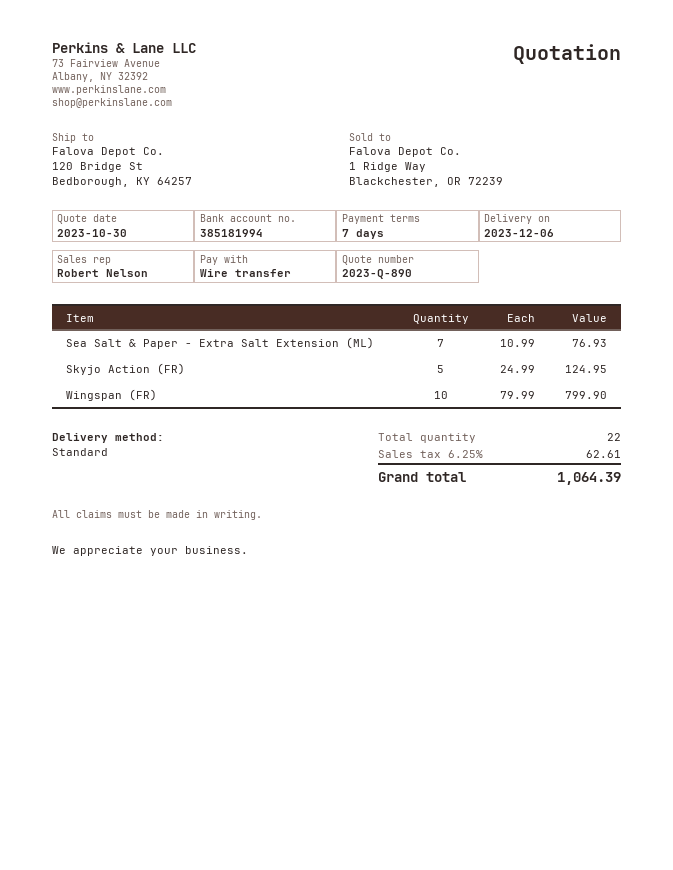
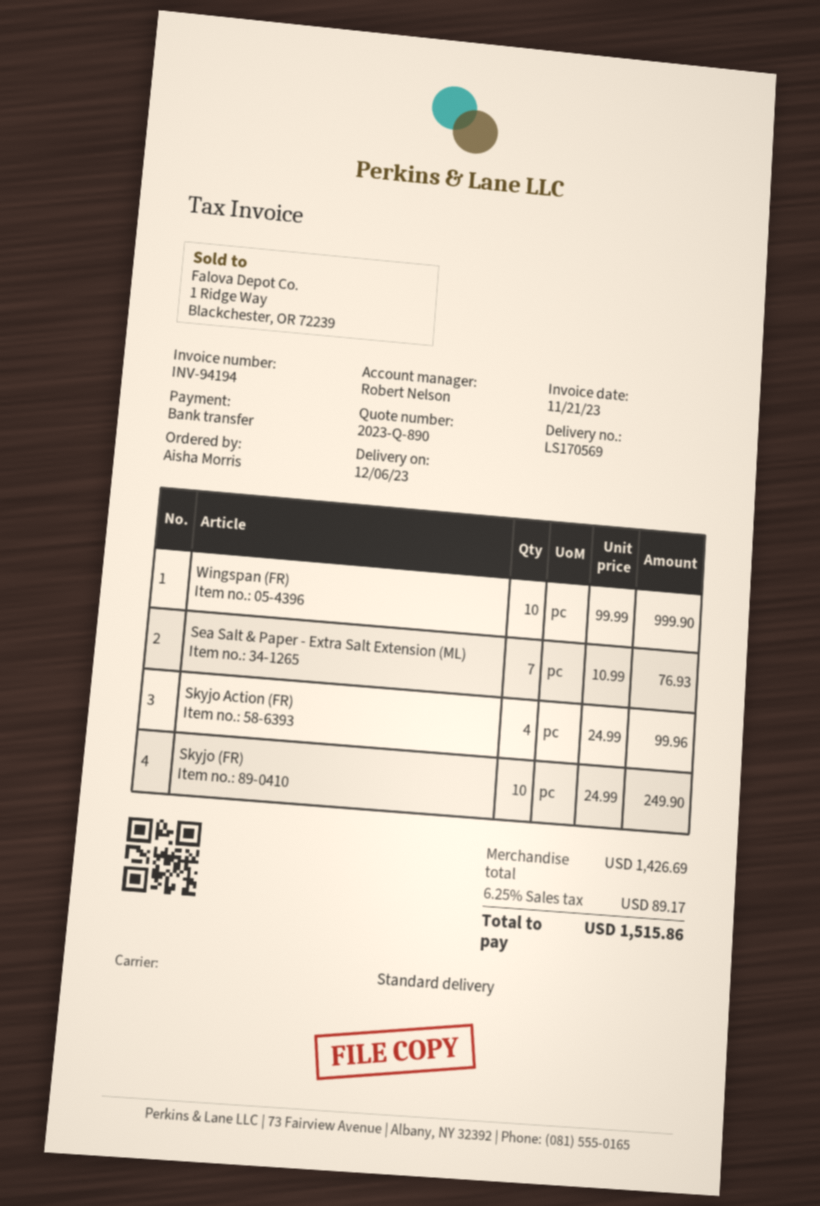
Skyjo Action (FR): 5 x 24.99 = 124.95 -> 4 x 24.99 = 99.96
Wingspan (FR): 10 x 79.99 = 799.90 -> 10 x 99.99 = 999.90
Skyjo (FR): none -> 10 x 24.99 = 249.90
tax: 6.25% = 62.61 -> 6.25% = 89.17
total: 1064.39 -> 1515.86

